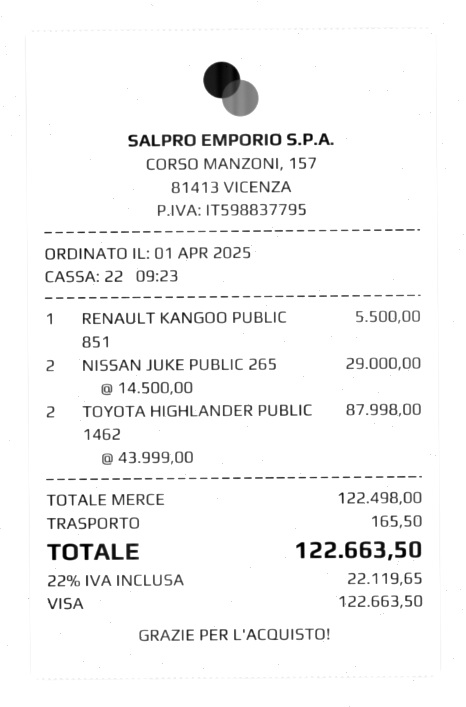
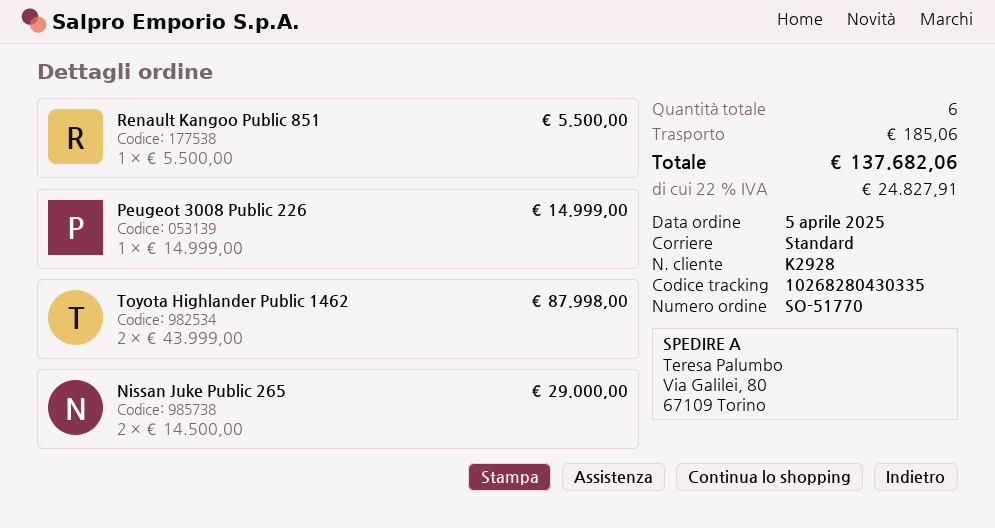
order date: 2025-04-01 -> 2025-04-05
Peugeot 3008 Public 226: none -> 1 x 14999.00 = 14999.00
shipping: 165.50 -> 185.06
tax: 22% = 22119.65 -> 22% = 24827.91
total: 122663.50 -> 137682.06

